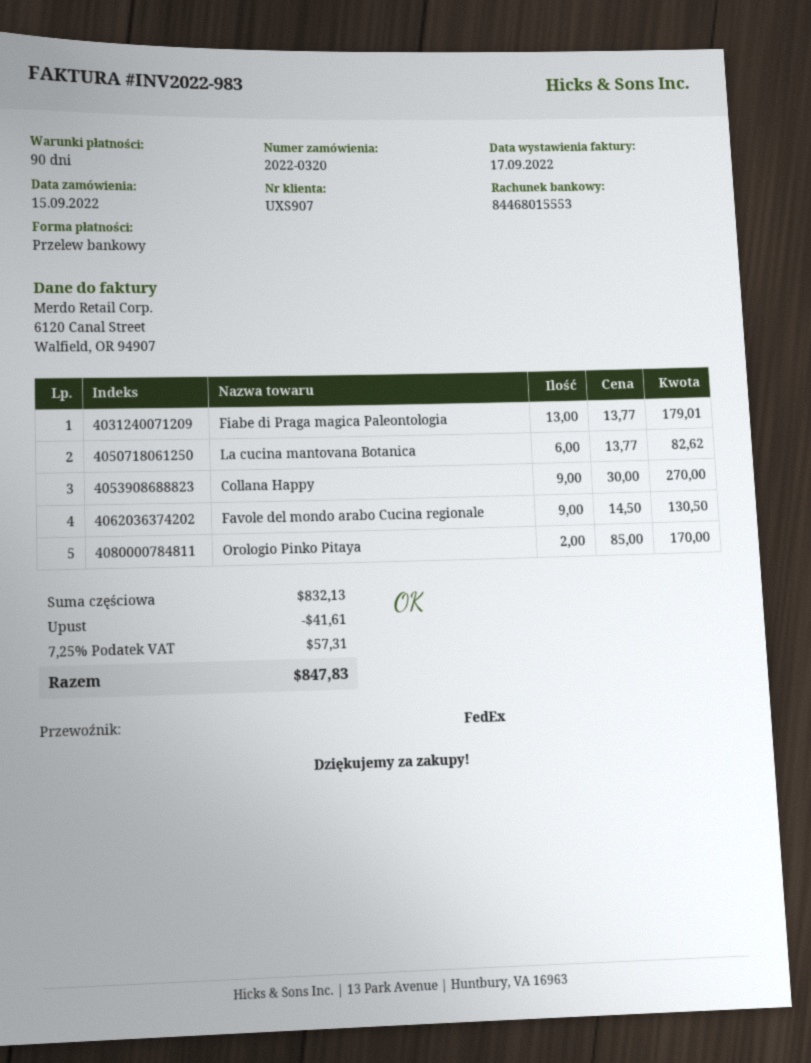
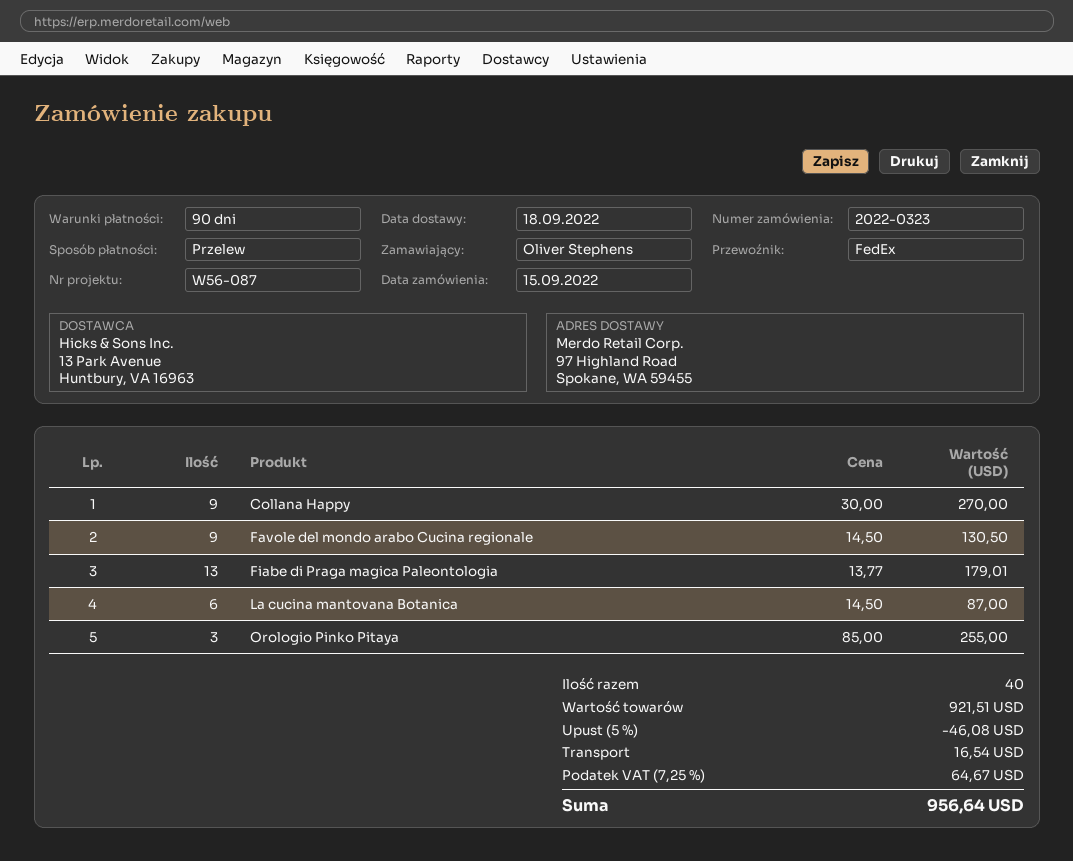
order number: 2022-0320 -> 2022-0323
La cucina mantovana Botanica: 6 x 13.77 = 82.62 -> 6 x 14.50 = 87.00
Orologio Pinko Pitaya: 2 x 85.00 = 170.00 -> 3 x 85.00 = 255.00
subtotal: 832.13 -> 921.51
discount: 41.61 -> 46.08
shipping: none -> 16.54
tax: 7.25% = 57.31 -> 7.25% = 64.67
total: 847.83 -> 956.64

